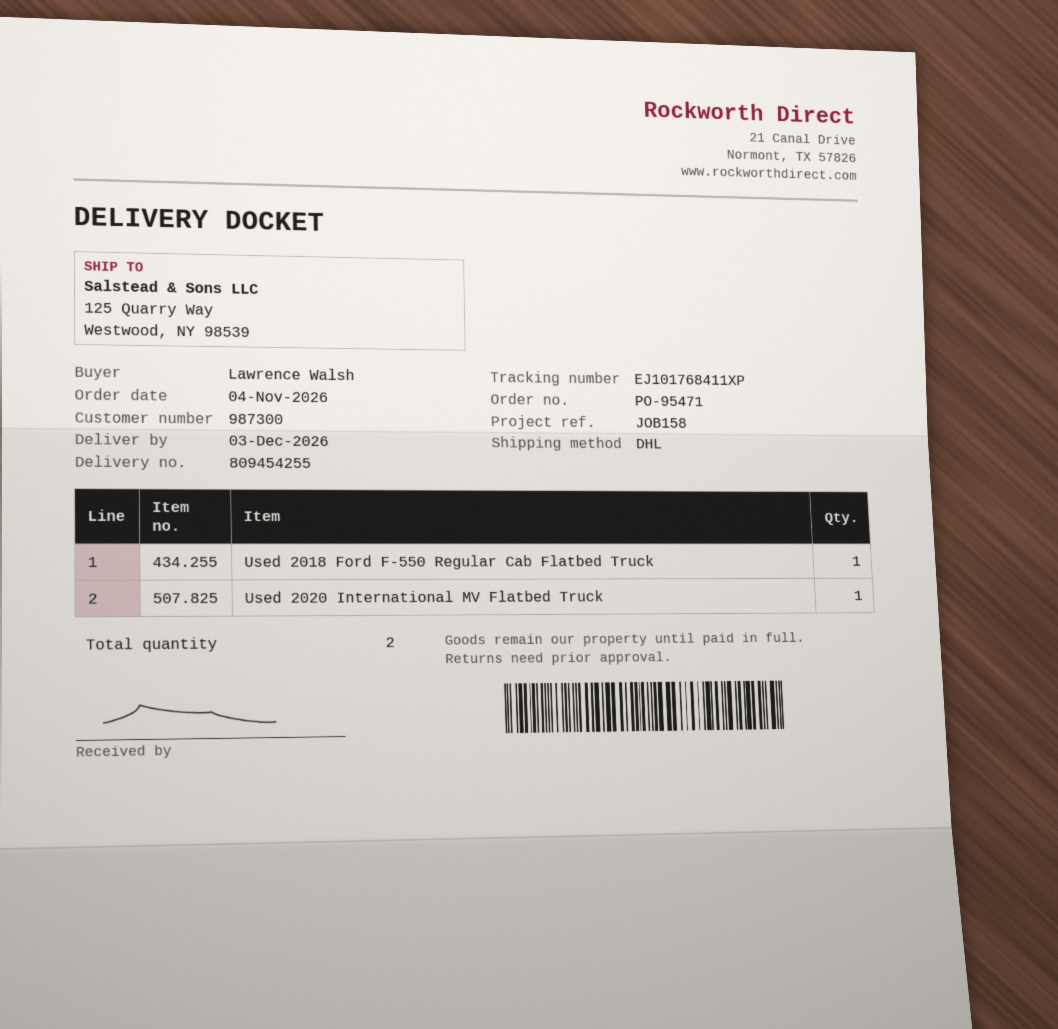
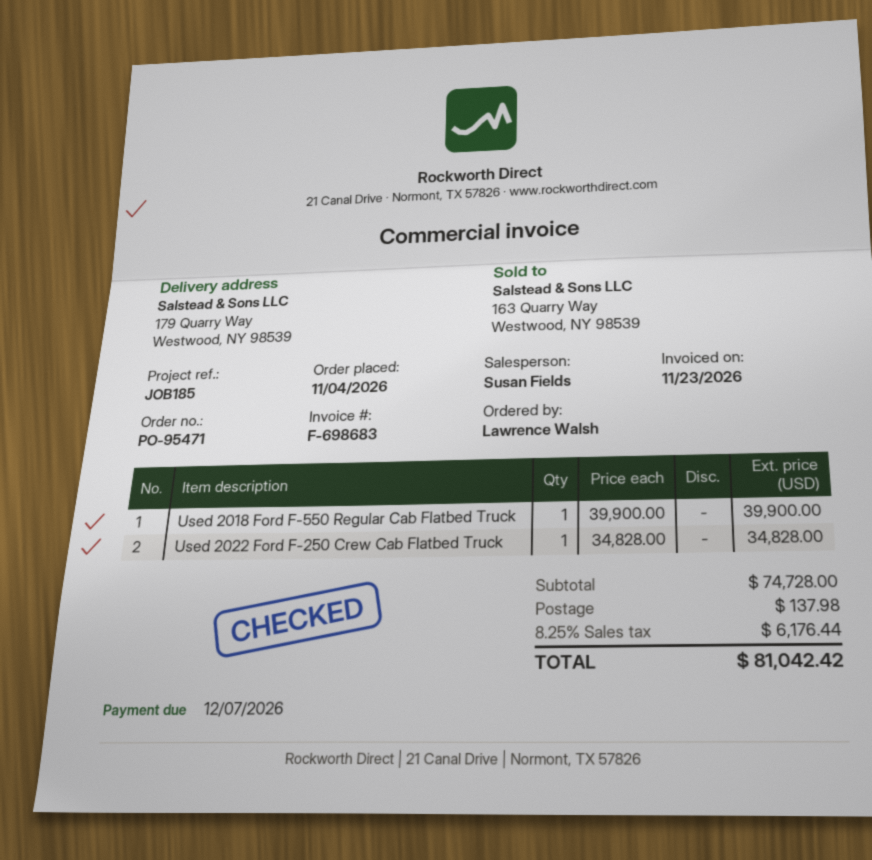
reference: JOB158 -> JOB185
ship to: 125 Quarry Way, Westwood, NY 98539 -> 179 Quarry Way, Westwood, NY 98539
Used 2020 International MV Flatbed Truck: 1 -> none
Used 2022 Ford F-250 Crew Cab Flatbed Truck: none -> 1

